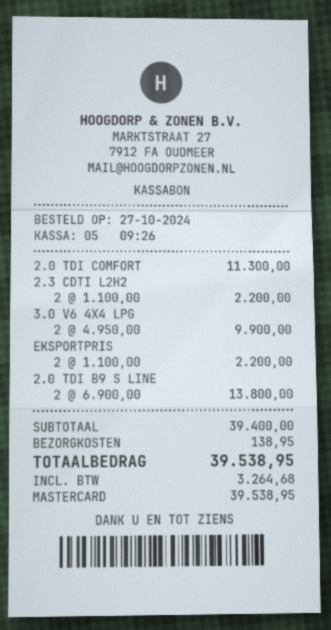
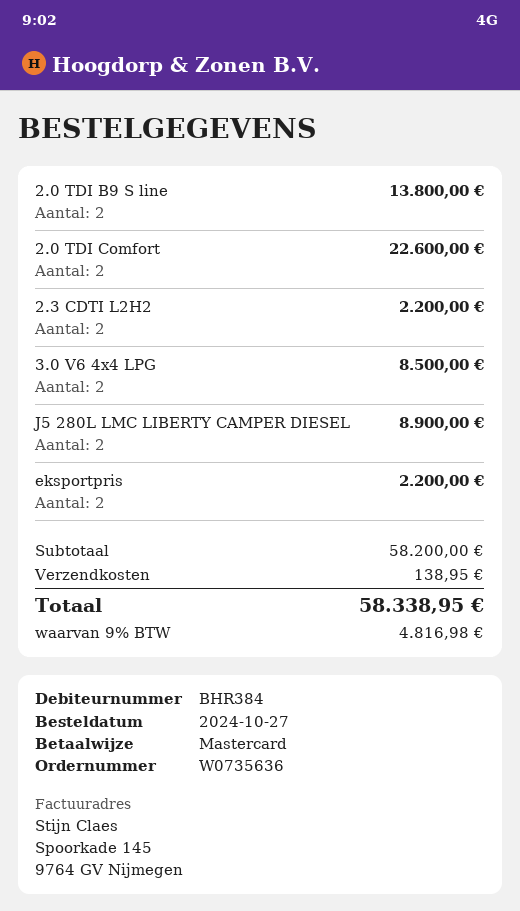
2.0 TDI COMFORT: 1 for 11300.00 -> 2 for 22600.00
3.0 V6 4X4 LPG: 2 for 9900.00 -> 2 for 8500.00
J5 280L LMC LIBERTY CAMPER DIESEL: none -> 2 for 8900.00
subtotal: 39400.00 -> 58200.00
tax: 3264.68 -> 4816.98
total: 39538.95 -> 58338.95

